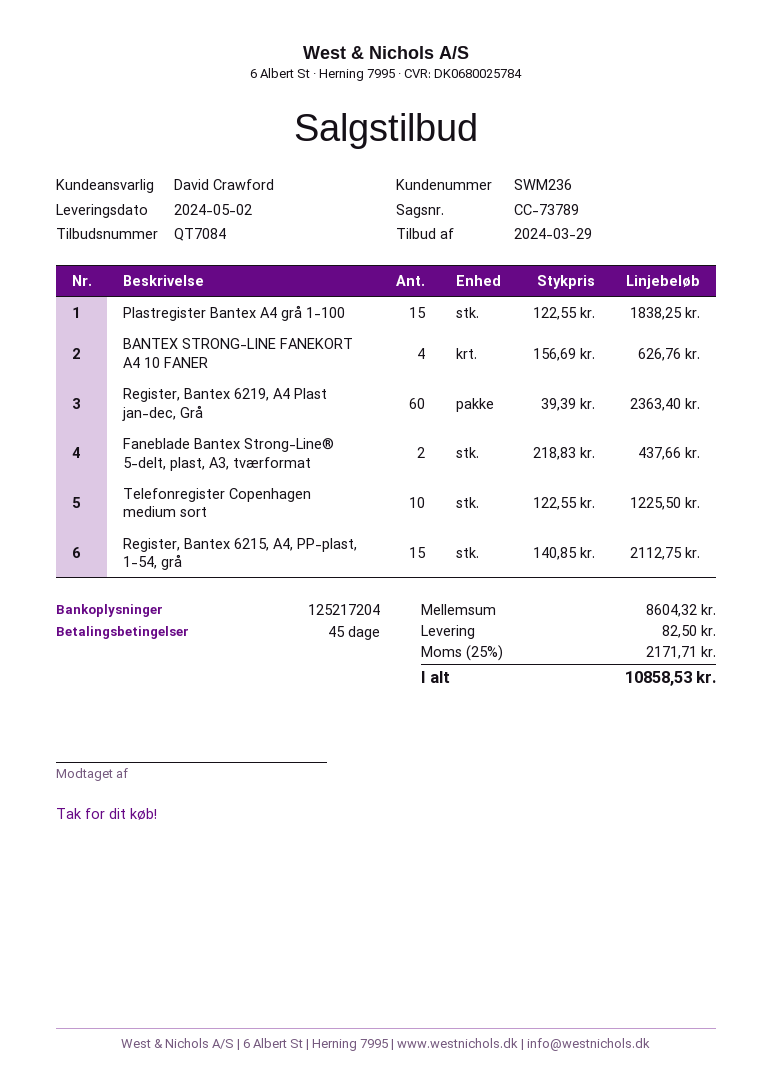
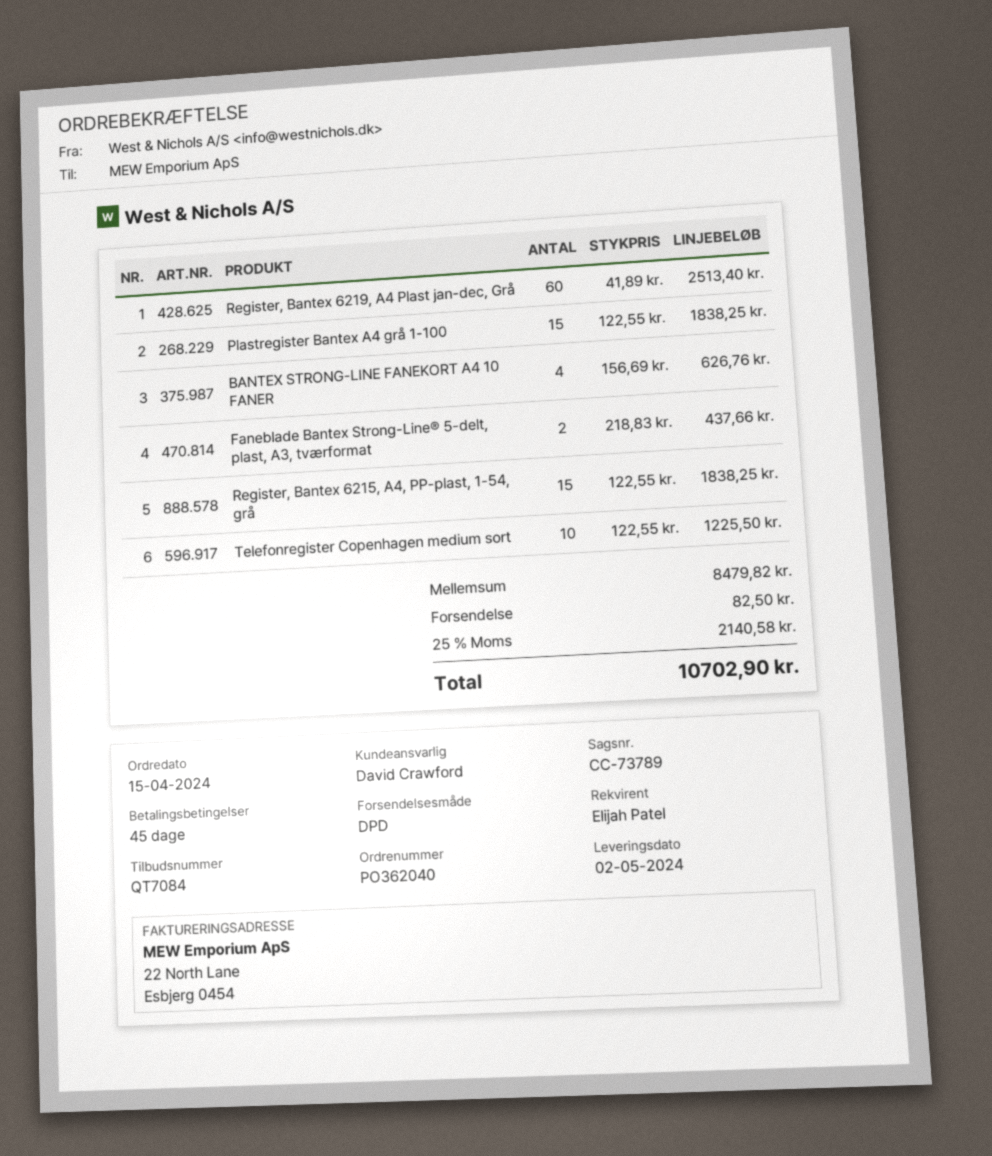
Register, Bantex 6219, A4 Plast jan-dec, Grå: 60 x 39.39 = 2363.40 -> 60 x 41.89 = 2513.40
Register, Bantex 6215, A4, PP-plast, 1-54, grå: 15 x 140.85 = 2112.75 -> 15 x 122.55 = 1838.25
subtotal: 8604.32 -> 8479.82
tax: 25% = 2171.71 -> 25% = 2140.58
total: 10858.53 -> 10702.90

